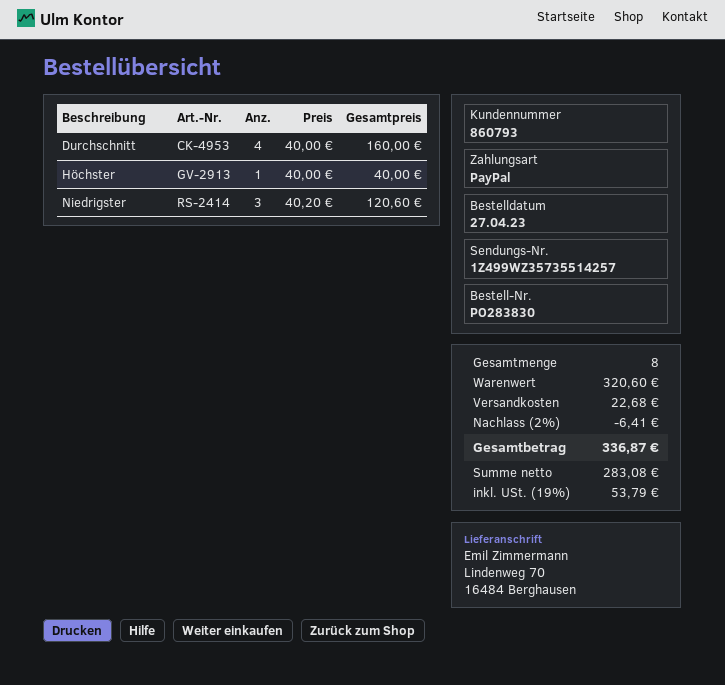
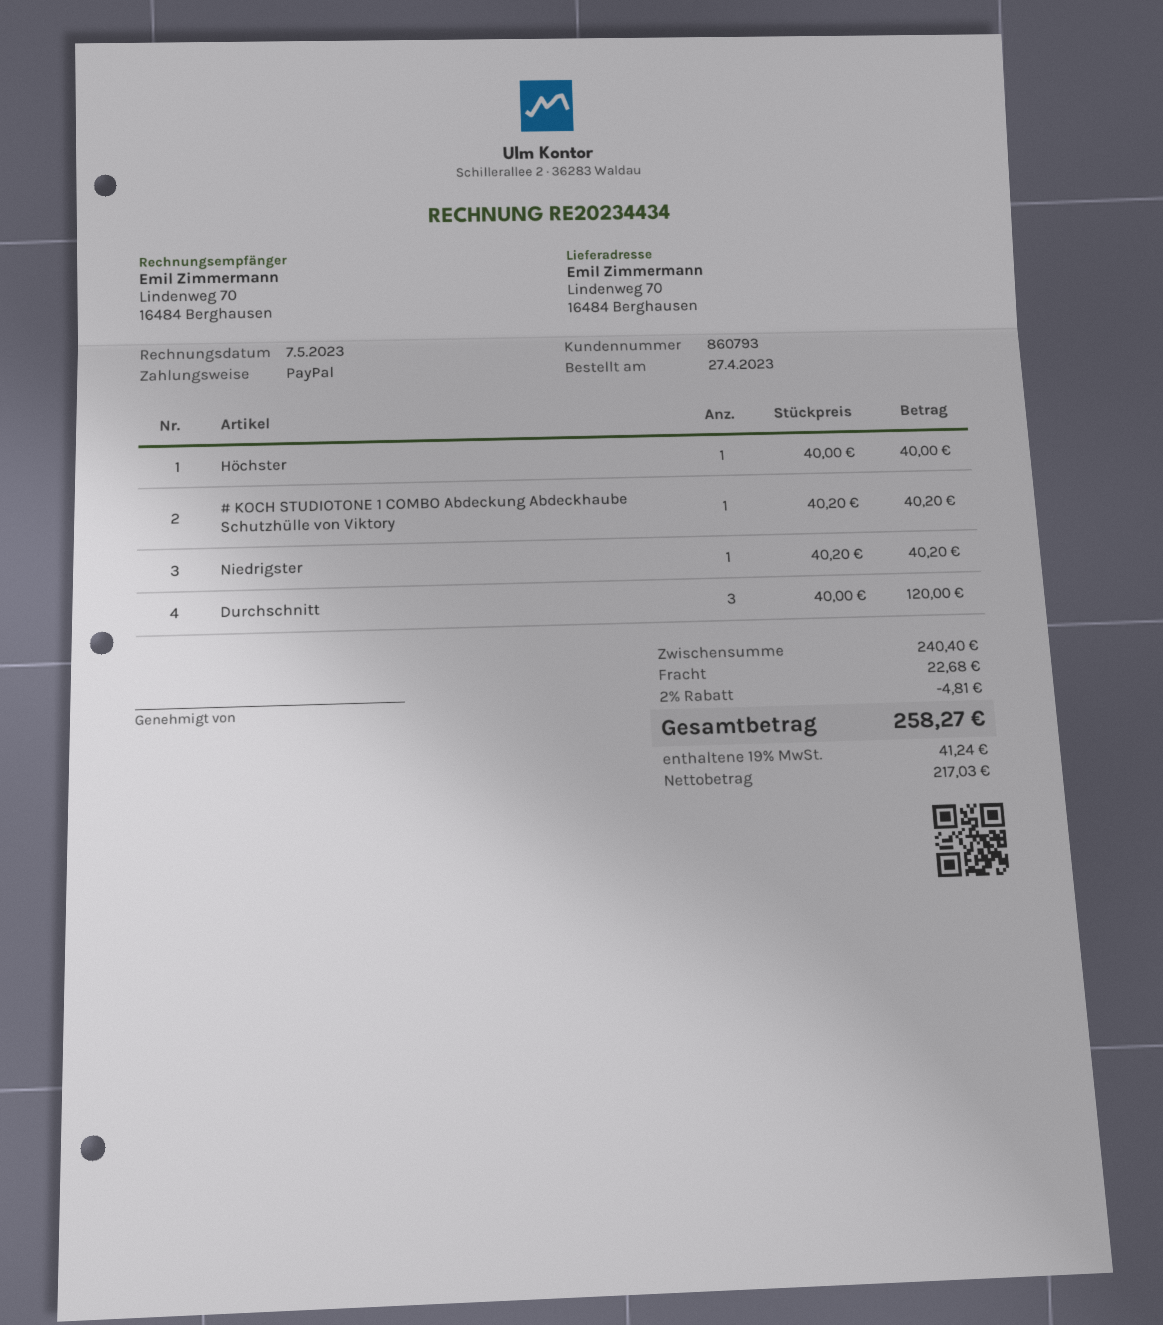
Durchschnitt: 4 x 40.00 = 160.00 -> 3 x 40.00 = 120.00
Niedrigster: 3 x 40.20 = 120.60 -> 1 x 40.20 = 40.20
# KOCH STUDIOTONE 1 COMBO Abdeckung Abdeckhaube Schutzhülle von Viktory: none -> 1 x 40.20 = 40.20
subtotal: 320.60 -> 240.40
discount: 2% = 6.41 -> 2% = 4.81
net: 283.08 -> 217.03
tax: 19% = 53.79 -> 19% = 41.24
total: 336.87 -> 258.27

